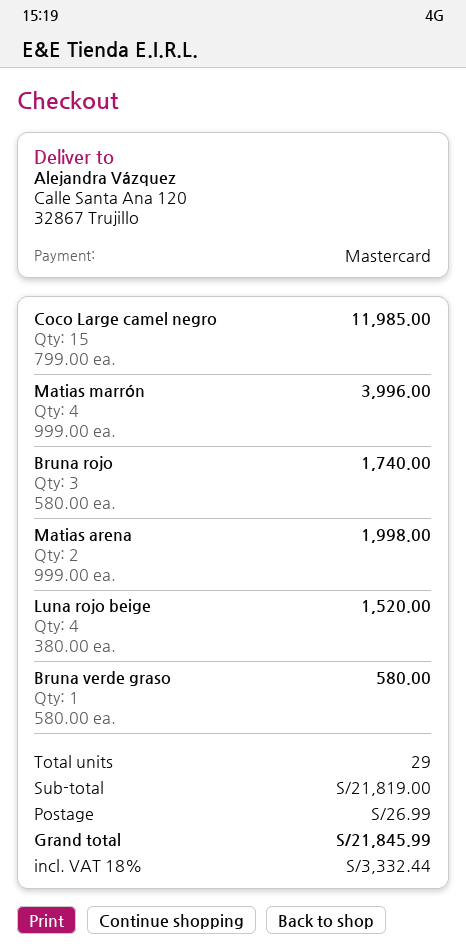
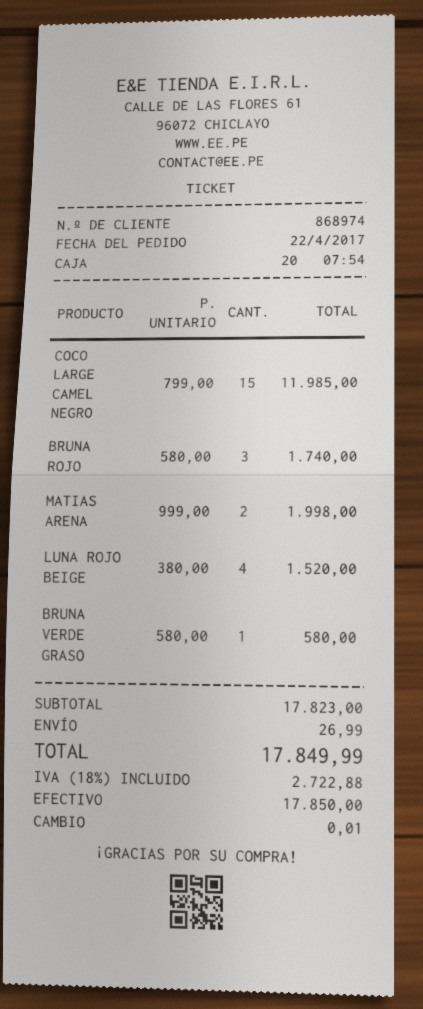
payment method: Mastercard -> cash
Matias marrón: 4 x 999.00 = 3996.00 -> none
subtotal: 21819.00 -> 17823.00
tax: 18% = 3332.44 -> 18% = 2722.88
total: 21845.99 -> 17849.99

